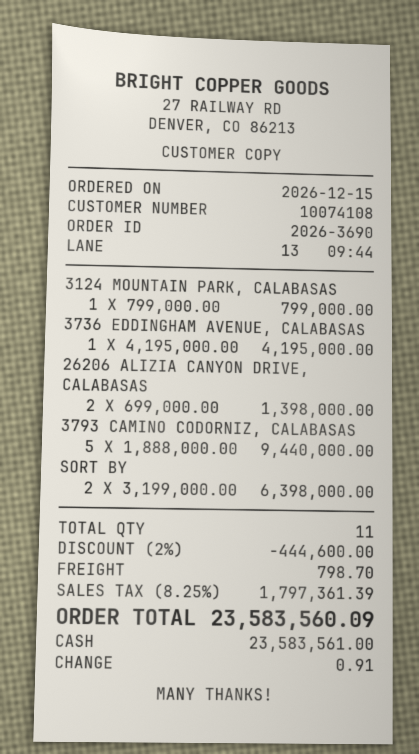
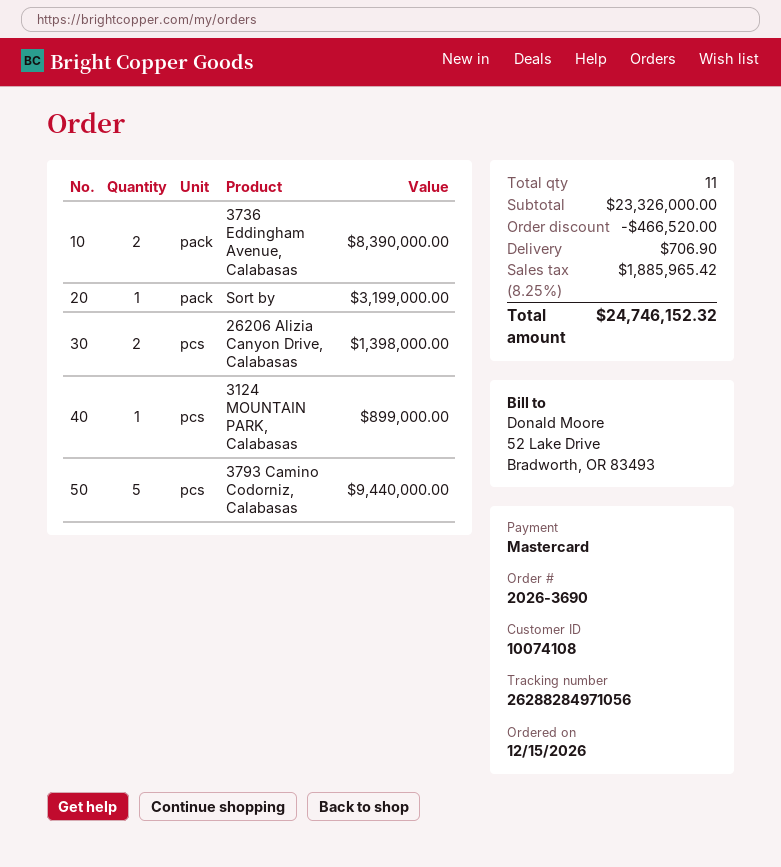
payment method: cash -> Mastercard
3124 MOUNTAIN PARK, CALABASAS: 1 for 799000.00 -> 1 for 899000.00
3736 EDDINGHAM AVENUE, CALABASAS: 1 for 4195000.00 -> 2 for 8390000.00
SORT BY: 2 for 6398000.00 -> 1 for 3199000.00
discount: 444600.00 -> 466520.00
shipping: 798.70 -> 706.90
tax: 8.25% = 1797361.39 -> 8.25% = 1885965.42
total: 23583560.09 -> 24746152.32

